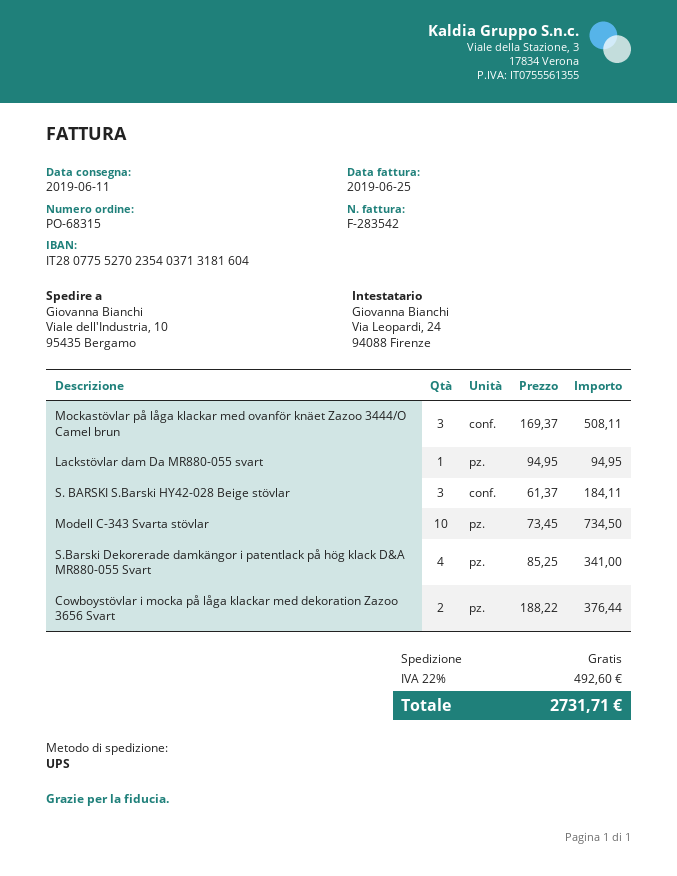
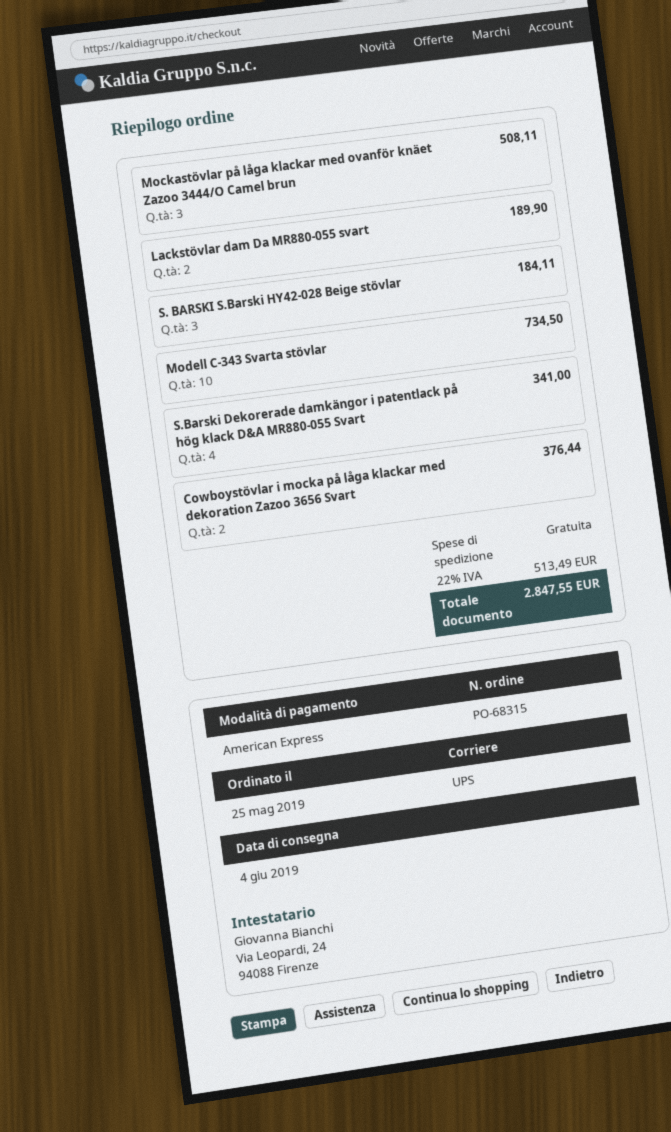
delivery date: 2019-06-11 -> 2019-06-04
Lackstövlar dam Da MR880-055 svart: 1 for 94.95 -> 2 for 189.90
tax: 22% = 492.60 -> 22% = 513.49
total: 2731.71 -> 2847.55

